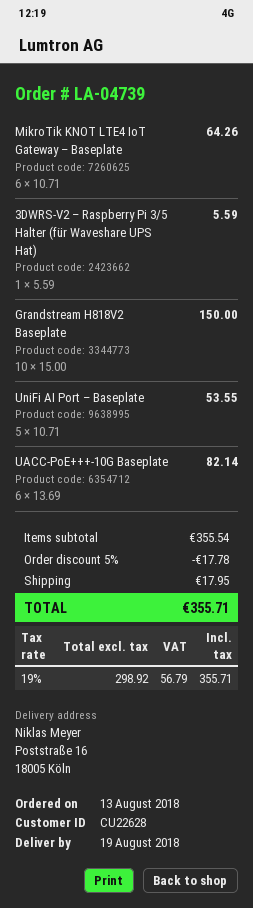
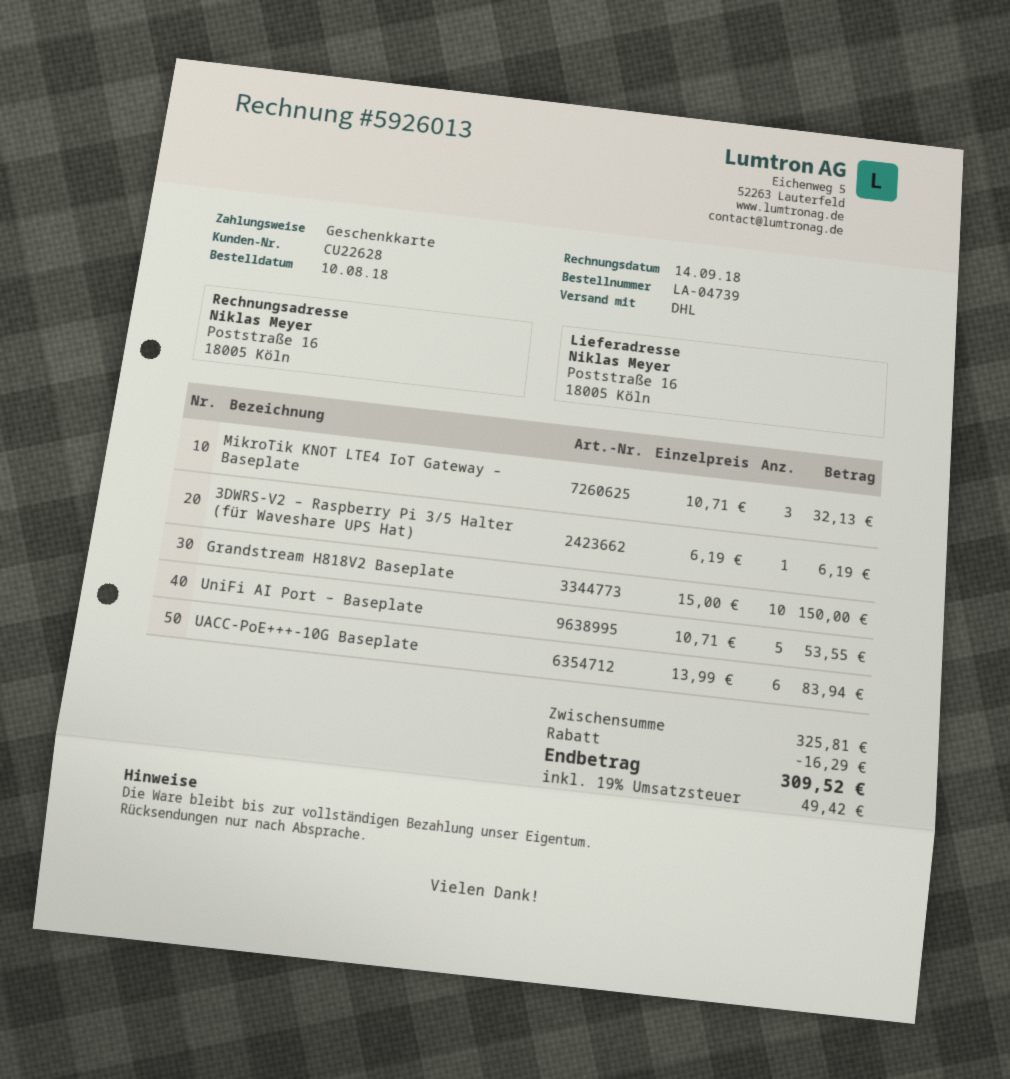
order date: 2018-08-13 -> 2018-08-10
MikroTik KNOT LTE4 IoT Gateway – Baseplate: 6 x 10.71 = 64.26 -> 3 x 10.71 = 32.13
3DWRS-V2 – Raspberry Pi 3/5 Halter (für Waveshare UPS Hat): 1 x 5.59 = 5.59 -> 1 x 6.19 = 6.19
UACC-PoE+++-10G Baseplate: 6 x 13.69 = 82.14 -> 6 x 13.99 = 83.94
subtotal: 355.54 -> 325.81
discount: 17.78 -> 16.29
shipping: 17.95 -> none
tax: 19% = 56.79 -> 19% = 49.42
total: 355.71 -> 309.52

